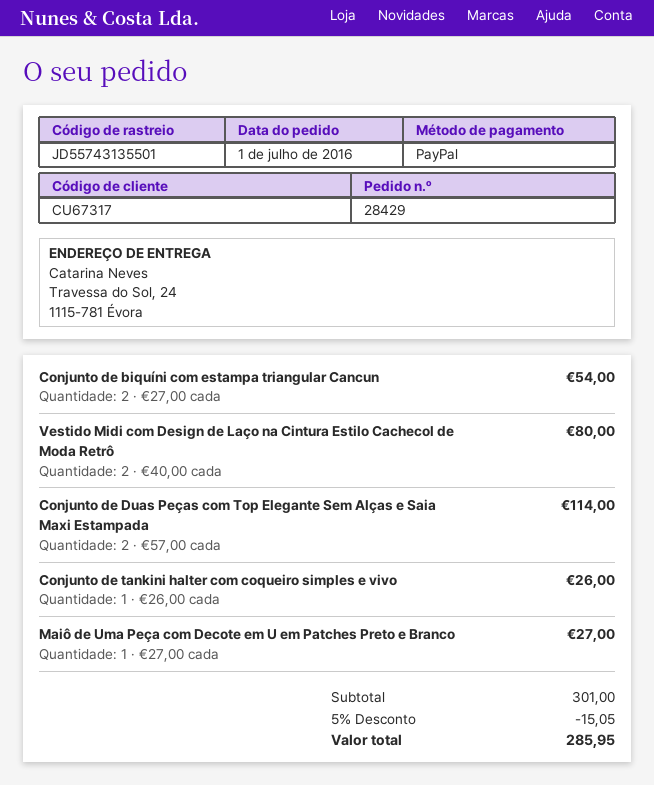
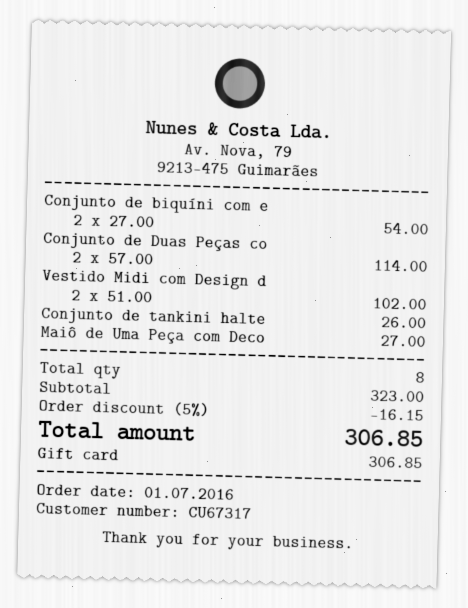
payment method: PayPal -> gift card
Vestido Midi com Design de Laço na Cintura Estilo Cachecol de Moda Retrô: 2 x 40.00 = 80.00 -> 2 x 51.00 = 102.00
subtotal: 301.00 -> 323.00
discount: 5% = 15.05 -> 5% = 16.15
total: 285.95 -> 306.85

